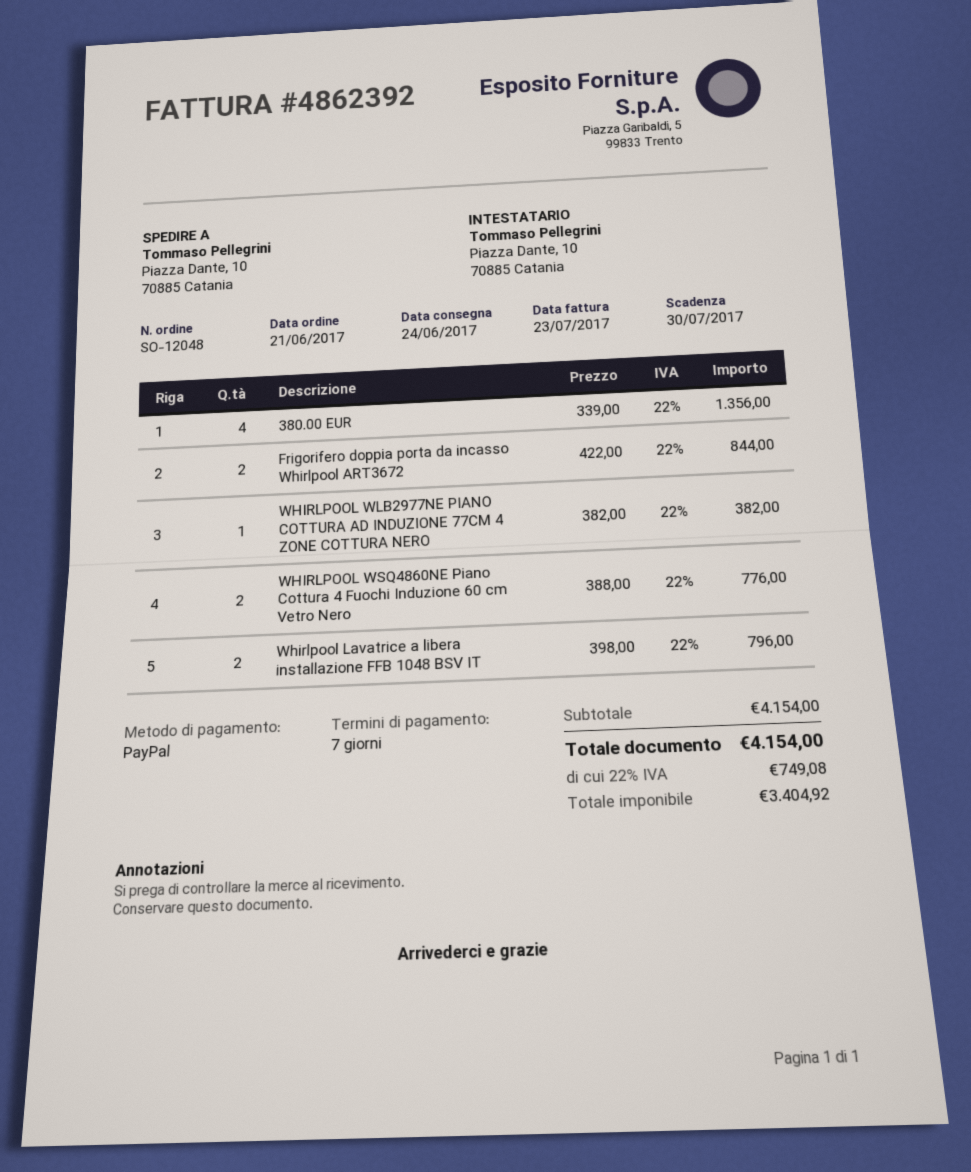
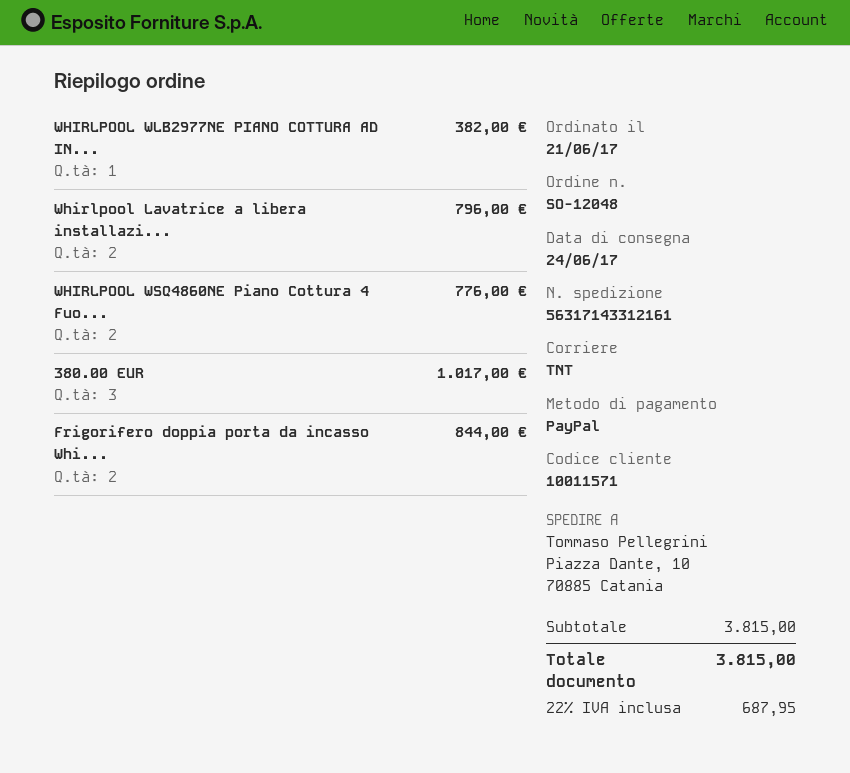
380.00 EUR: 4 for 1356.00 -> 3 for 1017.00
subtotal: 4154.00 -> 3815.00
tax: 22% = 749.08 -> 22% = 687.95
total: 4154.00 -> 3815.00

